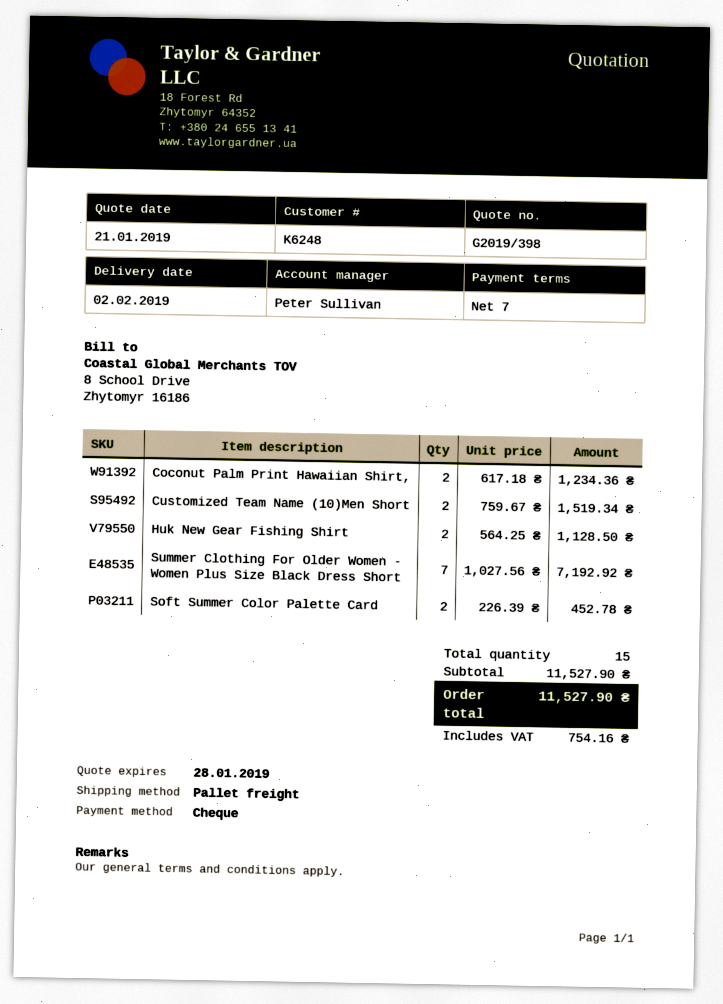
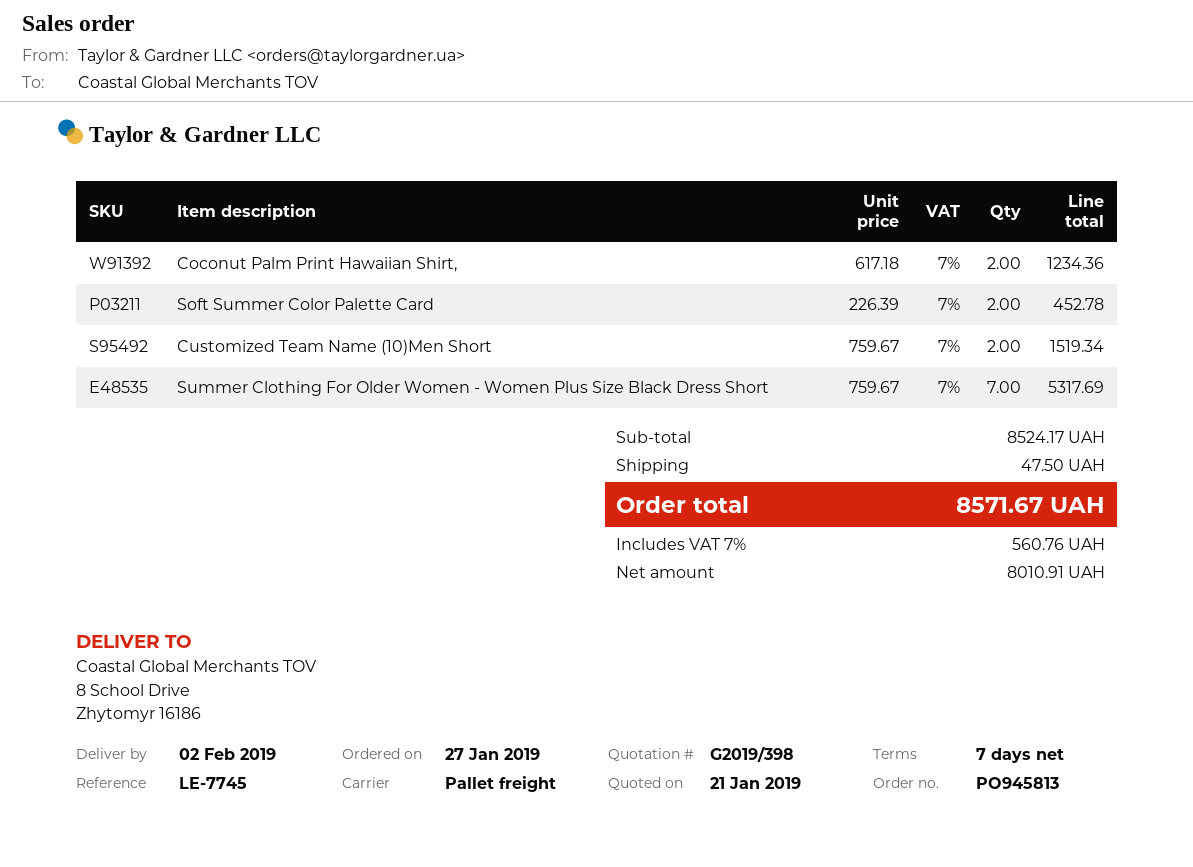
Huk New Gear Fishing Shirt: 2 x 564.25 = 1128.50 -> none
Summer Clothing For Older Women - Women Plus Size Black Dress Short: 7 x 1027.56 = 7192.92 -> 7 x 759.67 = 5317.69
subtotal: 11527.90 -> 8524.17
shipping: none -> 47.50
tax: 754.16 -> 560.76
total: 11527.90 -> 8571.67

